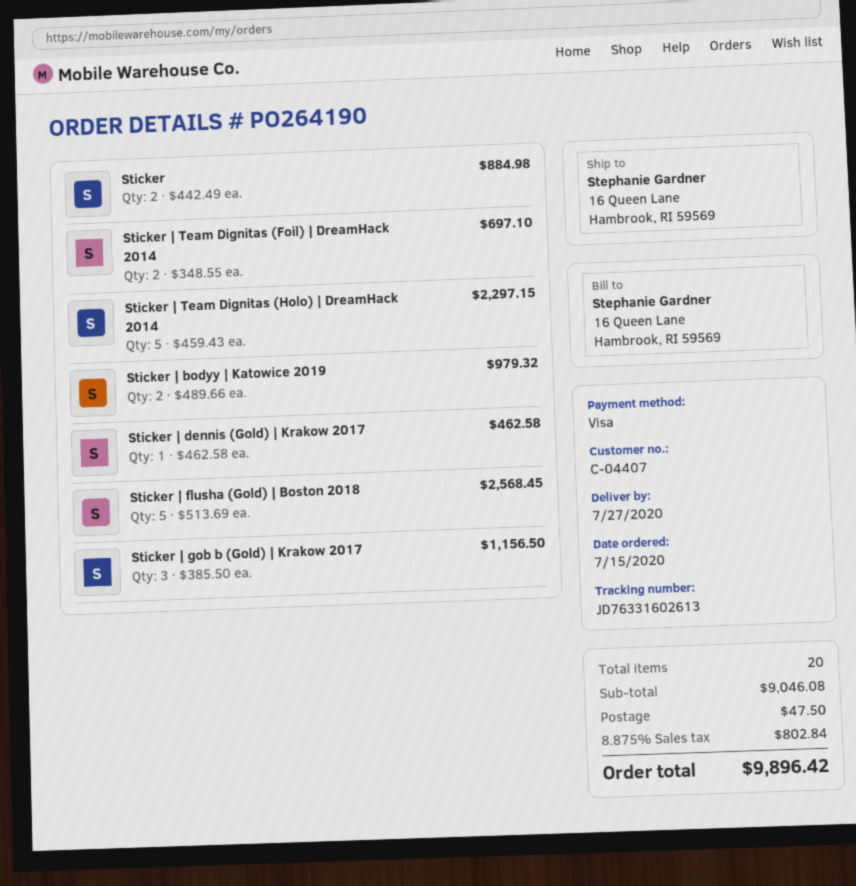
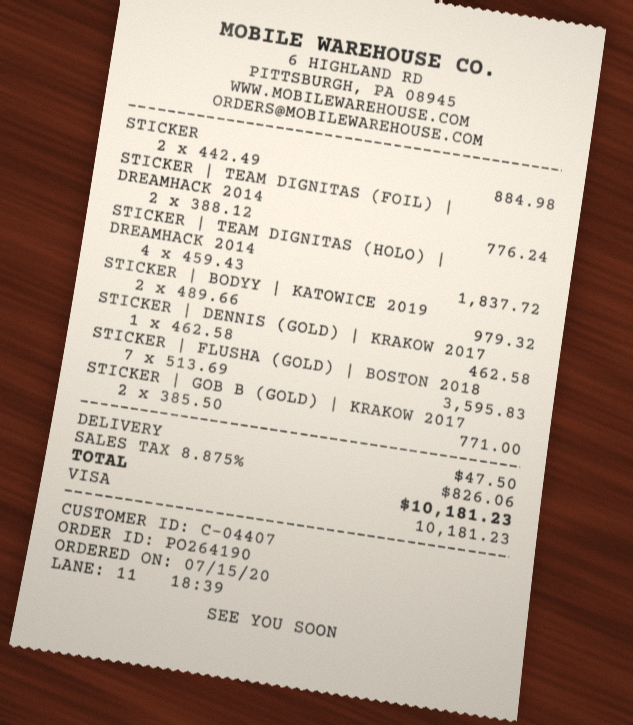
Sticker | Team Dignitas (Foil) | DreamHack 2014: 2 x 348.55 = 697.10 -> 2 x 388.12 = 776.24
Sticker | Team Dignitas (Holo) | DreamHack 2014: 5 x 459.43 = 2297.15 -> 4 x 459.43 = 1837.72
Sticker | flusha (Gold) | Boston 2018: 5 x 513.69 = 2568.45 -> 7 x 513.69 = 3595.83
Sticker | gob b (Gold) | Krakow 2017: 3 x 385.50 = 1156.50 -> 2 x 385.50 = 771.00
tax: 8.875% = 802.84 -> 8.875% = 826.06
total: 9896.42 -> 10181.23

